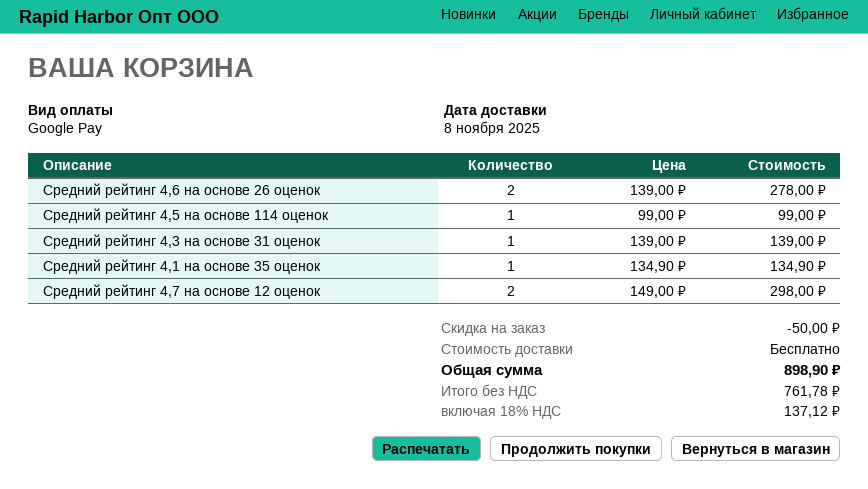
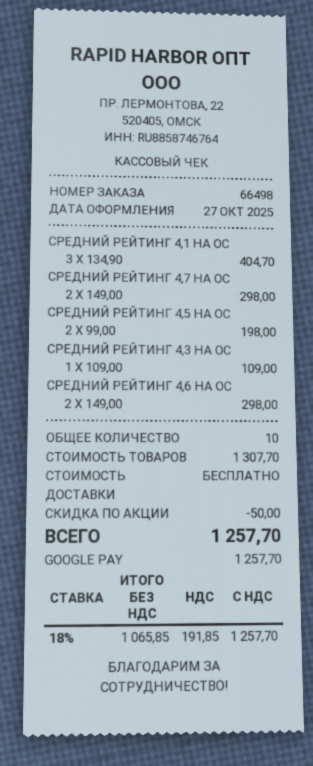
Средний рейтинг 4,6 на основе 26 оценок: 2 x 139.00 = 278.00 -> 2 x 149.00 = 298.00
Средний рейтинг 4,5 на основе 114 оценок: 1 x 99.00 = 99.00 -> 2 x 99.00 = 198.00
Средний рейтинг 4,3 на основе 31 оценок: 1 x 139.00 = 139.00 -> 1 x 109.00 = 109.00
Средний рейтинг 4,1 на основе 35 оценок: 1 x 134.90 = 134.90 -> 3 x 134.90 = 404.70
net: 761.78 -> 1065.85
tax: 18% = 137.12 -> 18% = 191.85
total: 898.90 -> 1257.70

